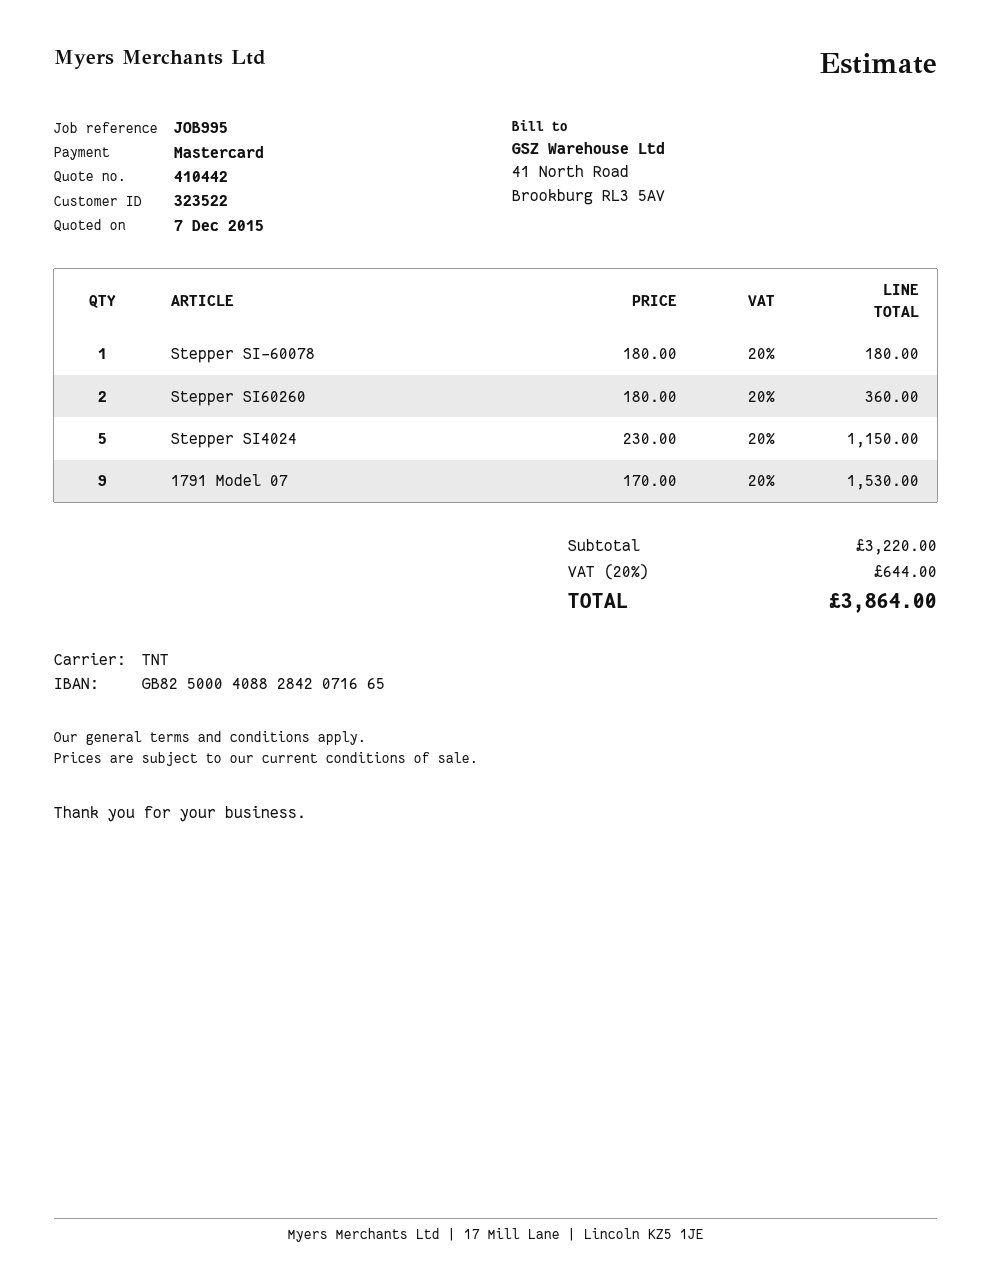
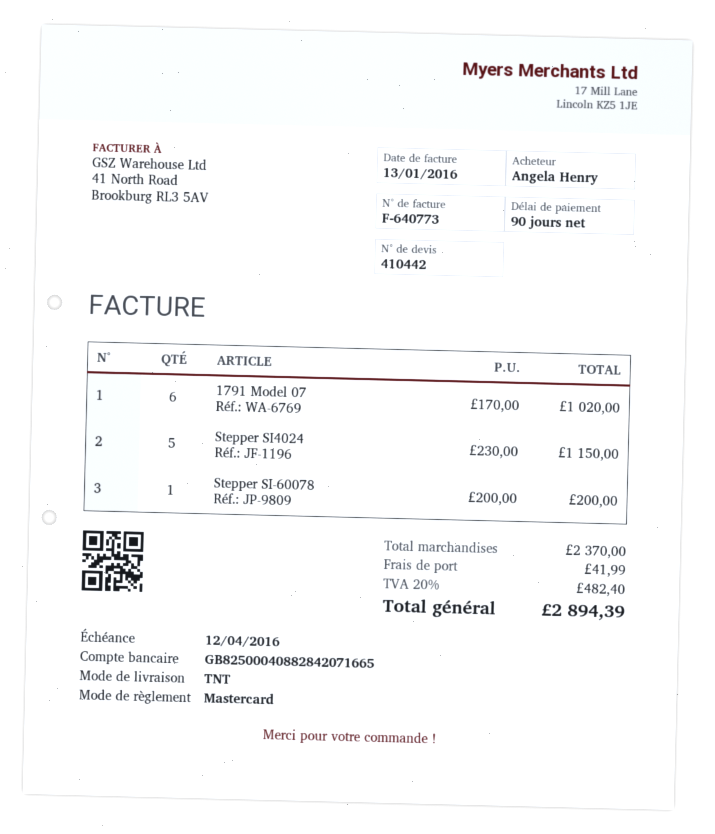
Stepper SI-60078: 1 x 180.00 = 180.00 -> 1 x 200.00 = 200.00
Stepper SI60260: 2 x 180.00 = 360.00 -> none
1791 Model 07: 9 x 170.00 = 1530.00 -> 6 x 170.00 = 1020.00
subtotal: 3220.00 -> 2370.00
shipping: none -> 41.99
tax: 20% = 644.00 -> 20% = 482.40
total: 3864.00 -> 2894.39

